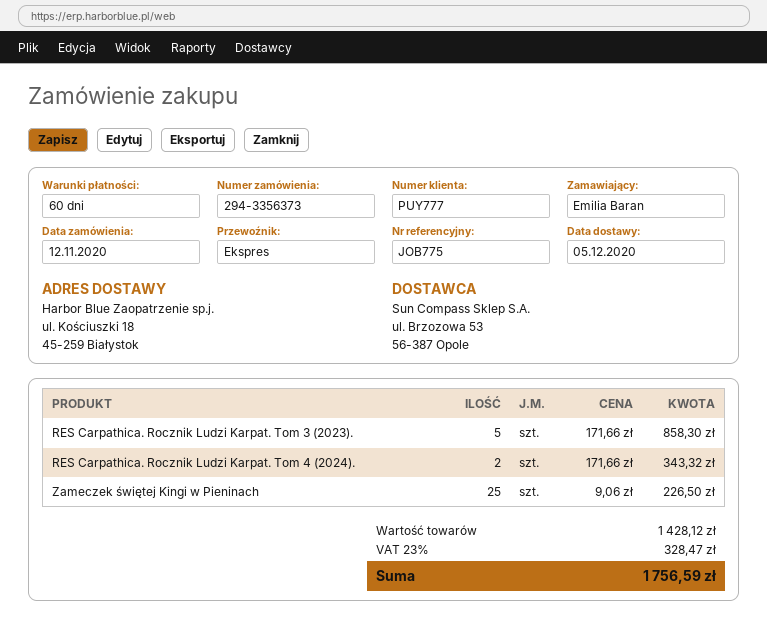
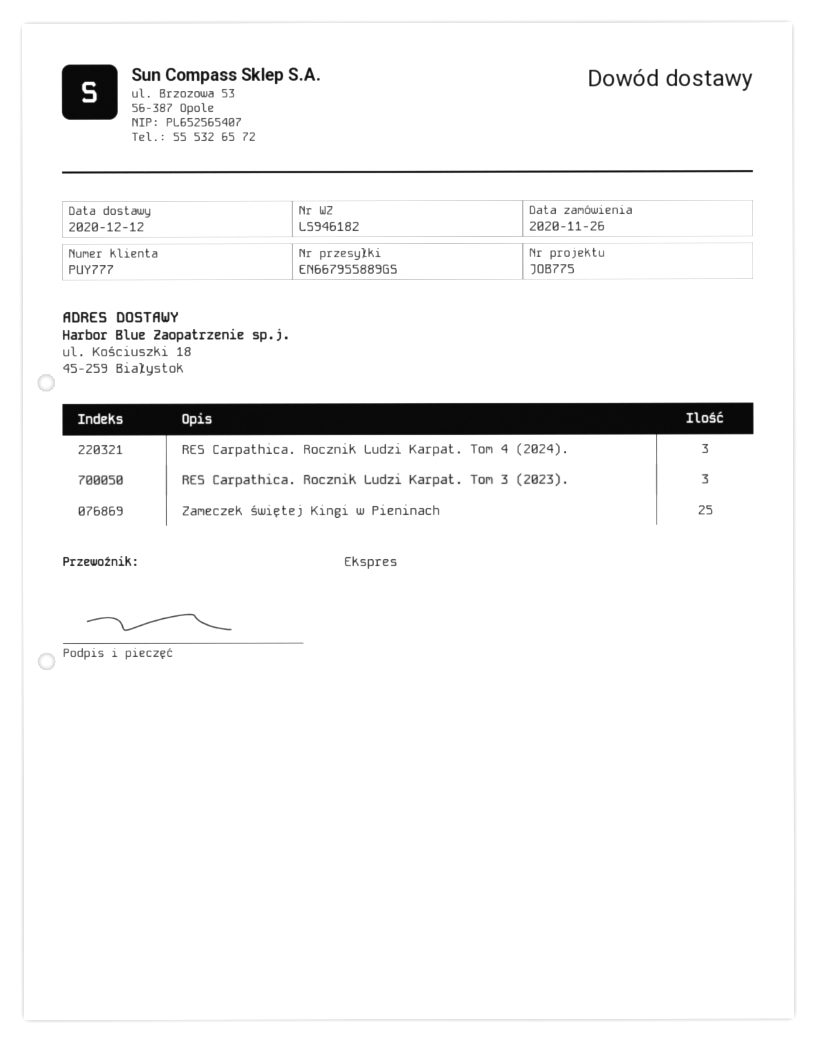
order date: 2020-11-12 -> 2020-11-26
delivery date: 2020-12-05 -> 2020-12-12
RES Carpathica. Rocznik Ludzi Karpat. Tom 3 (2023).: 5 -> 3
RES Carpathica. Rocznik Ludzi Karpat. Tom 4 (2024).: 2 -> 3

